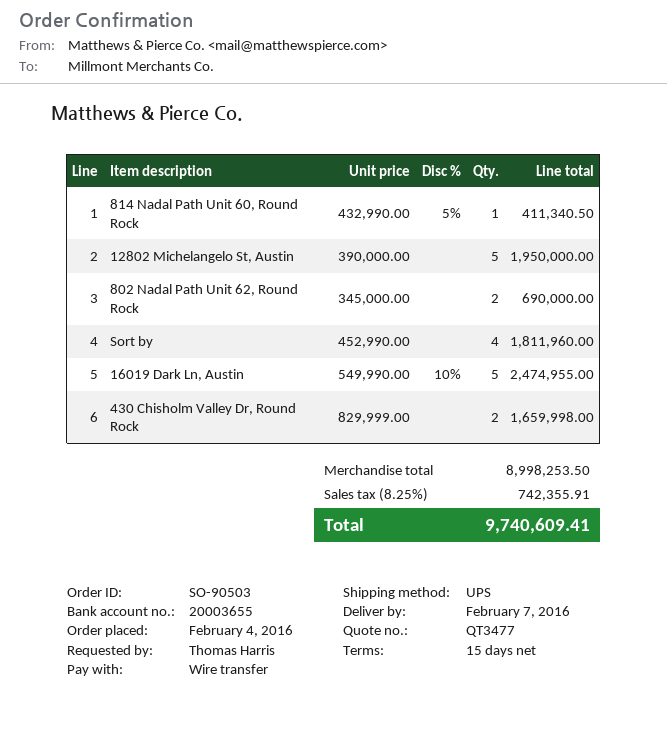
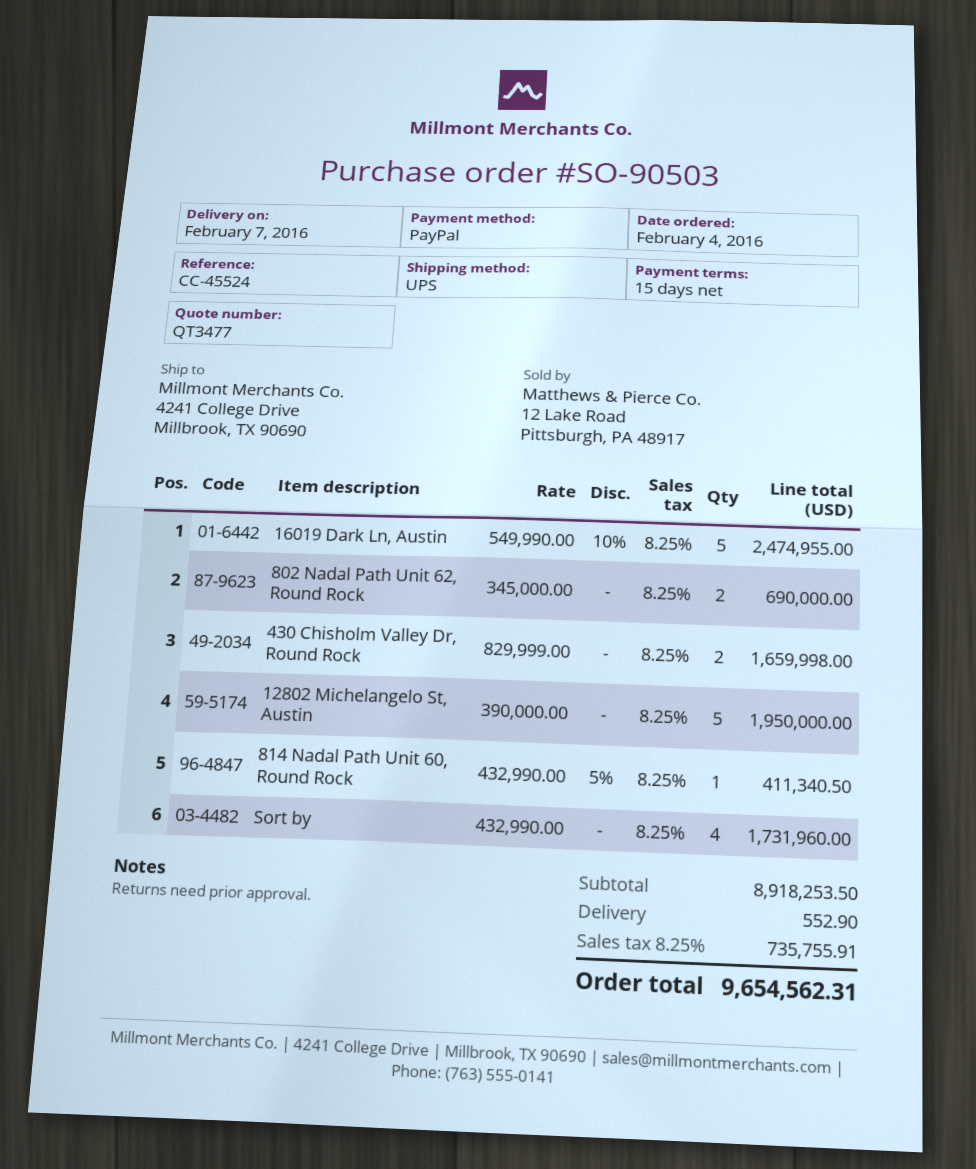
payment method: bank transfer -> PayPal
Sort by: 4 x 452990.00 = 1811960.00 -> 4 x 432990.00 = 1731960.00
subtotal: 8998253.50 -> 8918253.50
shipping: none -> 552.90
tax: 8.25% = 742355.91 -> 8.25% = 735755.91
total: 9740609.41 -> 9654562.31

